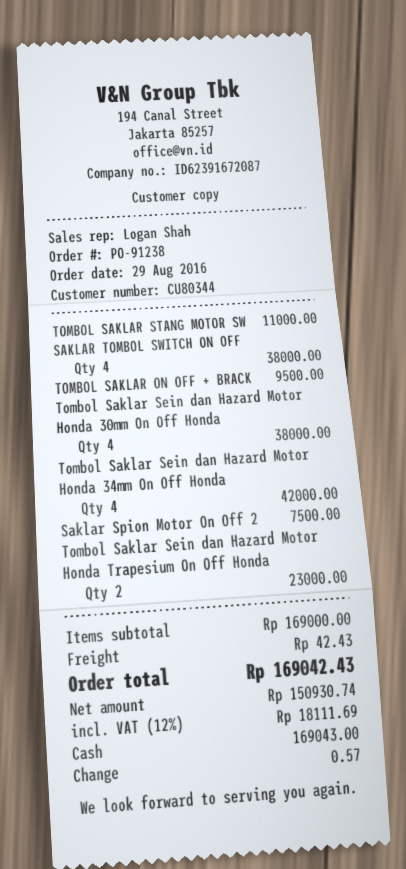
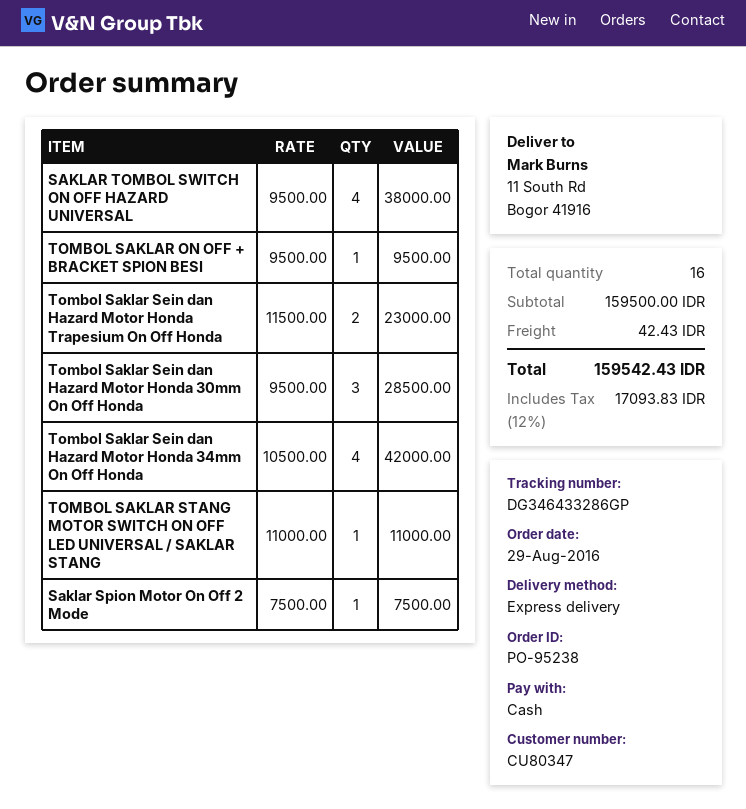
order number: PO-91238 -> PO-95238
customer number: CU80344 -> CU80347
Tombol Saklar Sein dan Hazard Motor Honda 30mm On Off Honda: 4 for 38000.00 -> 3 for 28500.00
subtotal: 169000.00 -> 159500.00
tax: 12% = 18111.69 -> 12% = 17093.83
total: 169042.43 -> 159542.43

